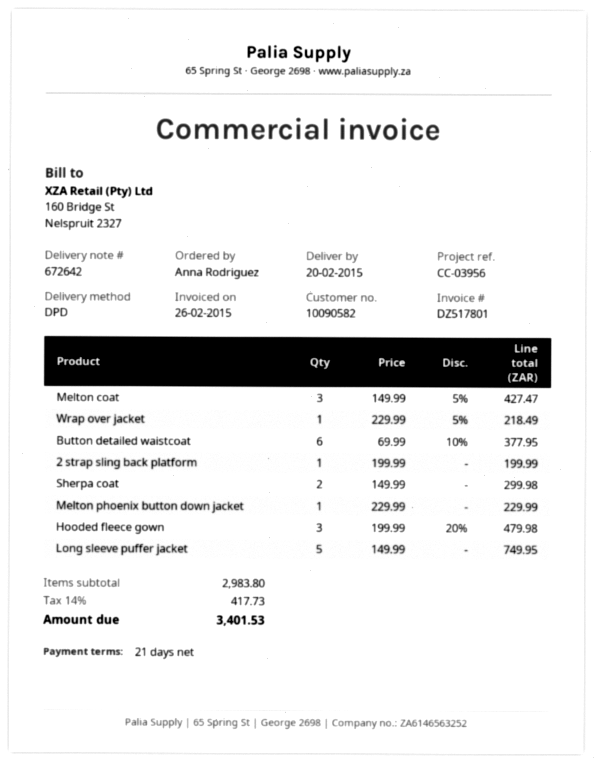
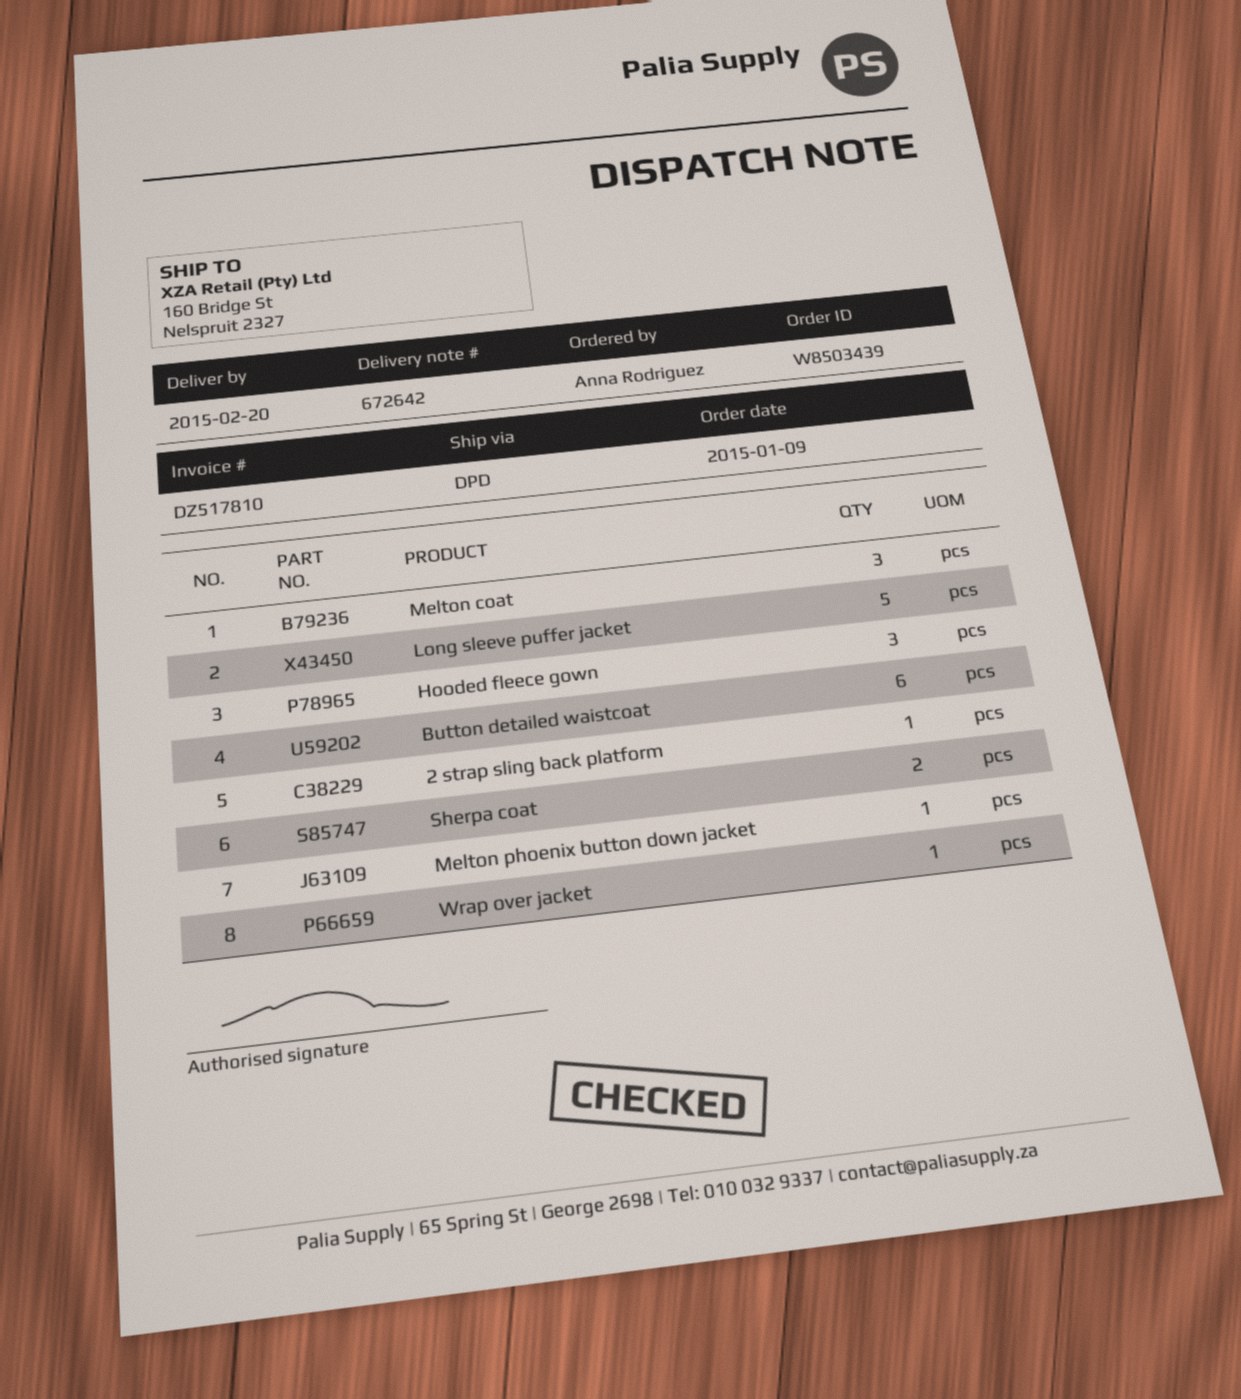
invoice number: DZ517801 -> DZ517810

